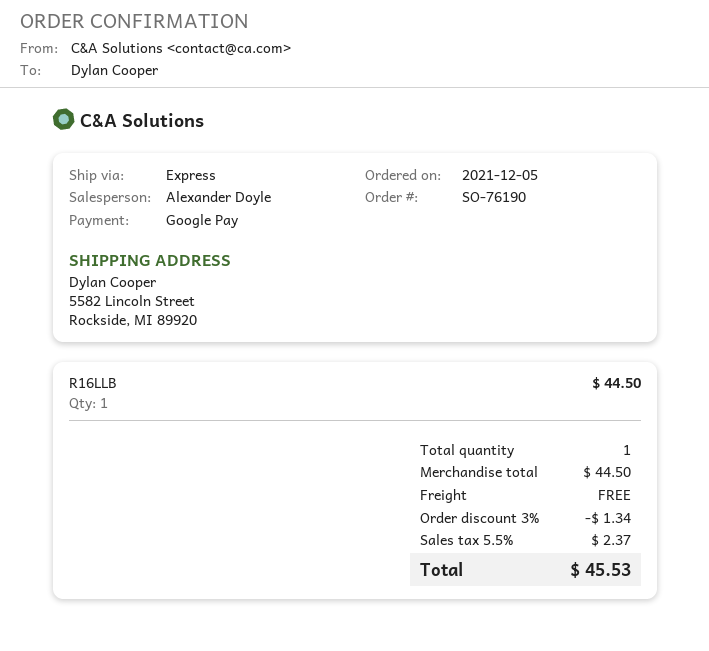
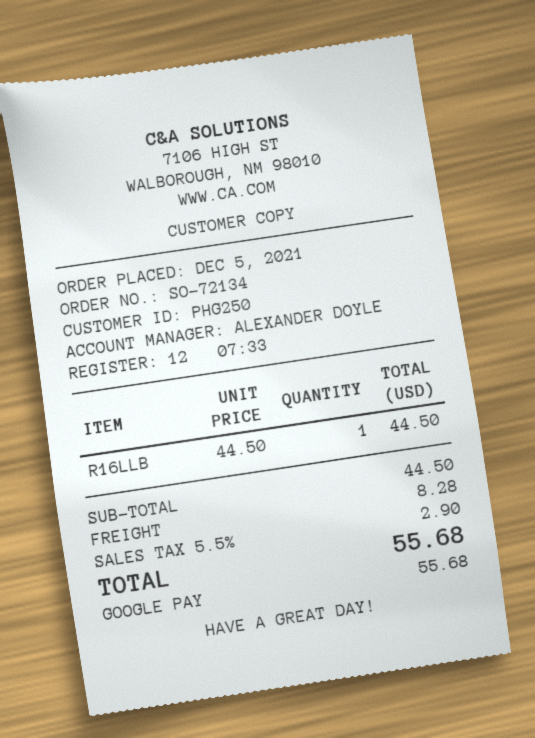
order number: SO-76190 -> SO-72134
discount: 3% = 1.34 -> none
shipping: 0.00 -> 8.28
tax: 5.5% = 2.37 -> 5.5% = 2.90
total: 45.53 -> 55.68

